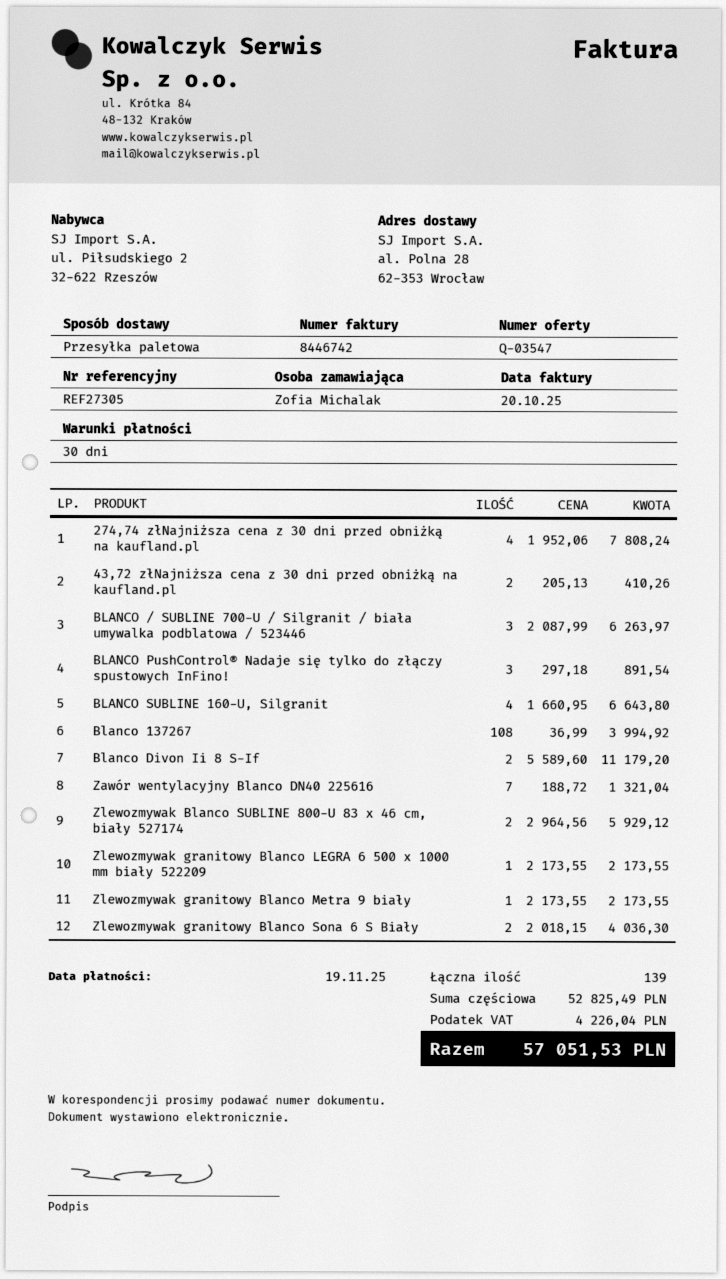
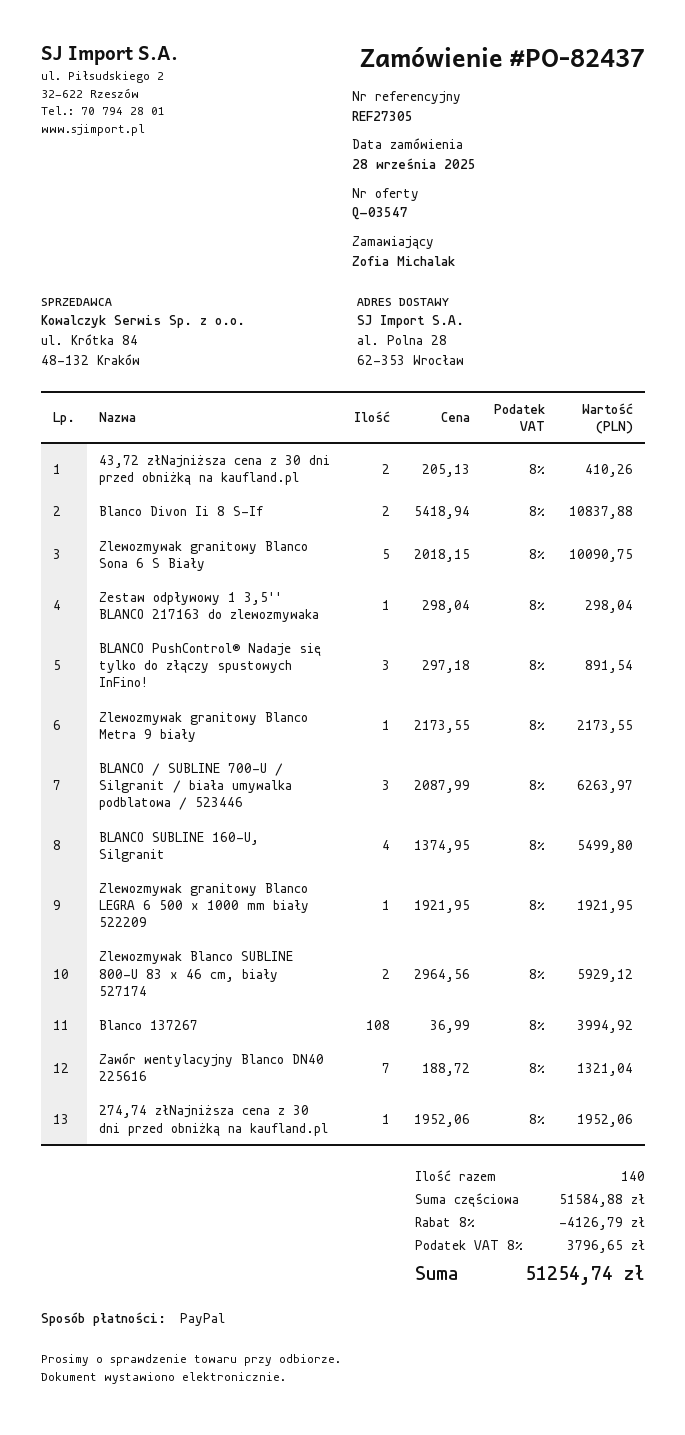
274,74 złNajniższa cena z 30 dni przed obniżką na kaufland.pl: 4 x 1952.06 = 7808.24 -> 1 x 1952.06 = 1952.06
BLANCO SUBLINE 160-U, Silgranit: 4 x 1660.95 = 6643.80 -> 4 x 1374.95 = 5499.80
Blanco Divon Ii 8 S-If: 2 x 5589.60 = 11179.20 -> 2 x 5418.94 = 10837.88
Zlewozmywak granitowy Blanco LEGRA 6 500 x 1000 mm biały 522209: 1 x 2173.55 = 2173.55 -> 1 x 1921.95 = 1921.95
Zlewozmywak granitowy Blanco Sona 6 S Biały: 2 x 2018.15 = 4036.30 -> 5 x 2018.15 = 10090.75
Zestaw odpływowy 1 3,5'' BLANCO 217163 do zlewozmywaka: none -> 1 x 298.04 = 298.04
total quantity: 139 -> 140
subtotal: 52825.49 -> 51584.88
discount: none -> 8% = 4126.79
tax: 4226.04 -> 3796.65
total: 57051.53 -> 51254.74

